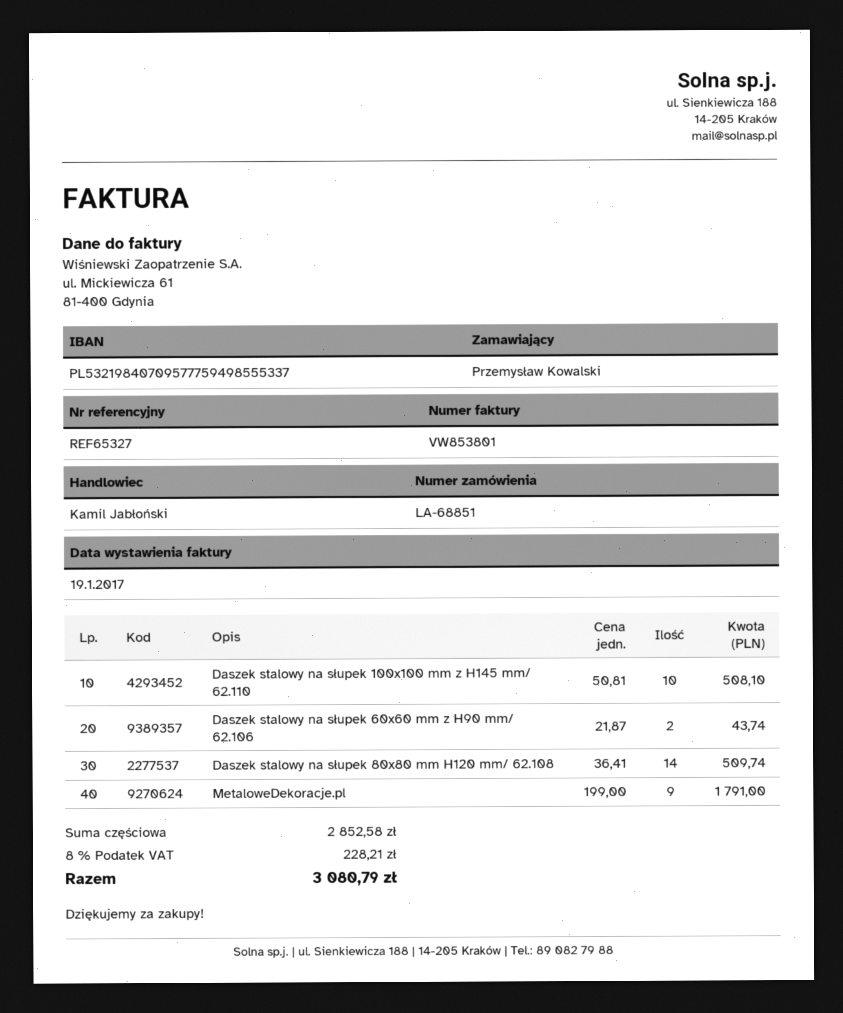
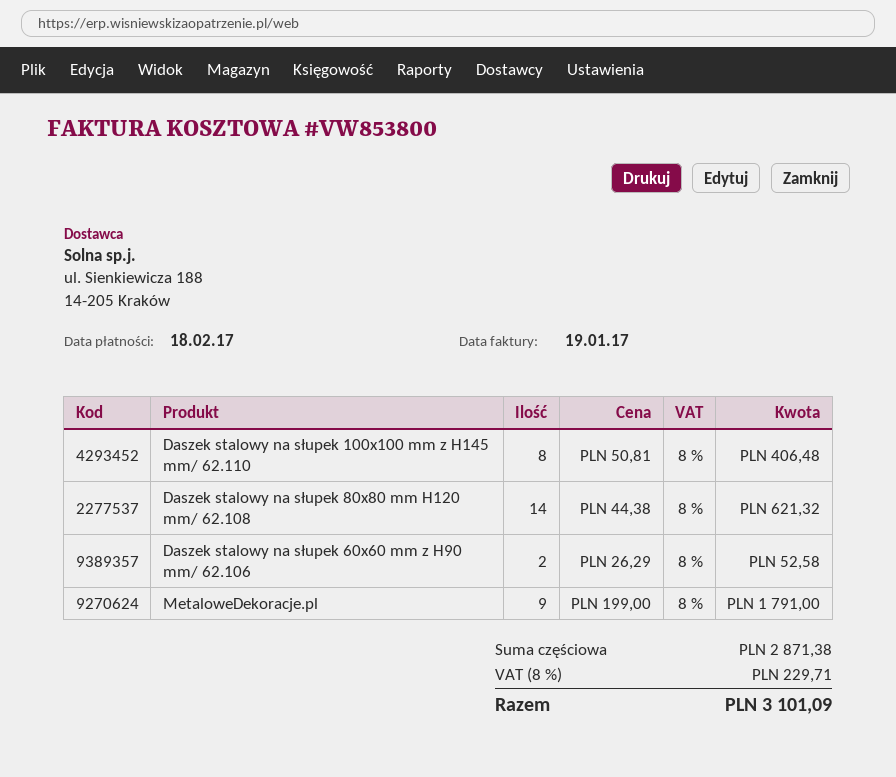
invoice number: VW853801 -> VW853800
Daszek stalowy na słupek 100x100 mm z H145 mm/ 62.110: 10 x 50.81 = 508.10 -> 8 x 50.81 = 406.48
Daszek stalowy na słupek 60x60 mm z H90 mm/ 62.106: 2 x 21.87 = 43.74 -> 2 x 26.29 = 52.58
Daszek stalowy na słupek 80x80 mm H120 mm/ 62.108: 14 x 36.41 = 509.74 -> 14 x 44.38 = 621.32
subtotal: 2852.58 -> 2871.38
tax: 8% = 228.21 -> 8% = 229.71
total: 3080.79 -> 3101.09

